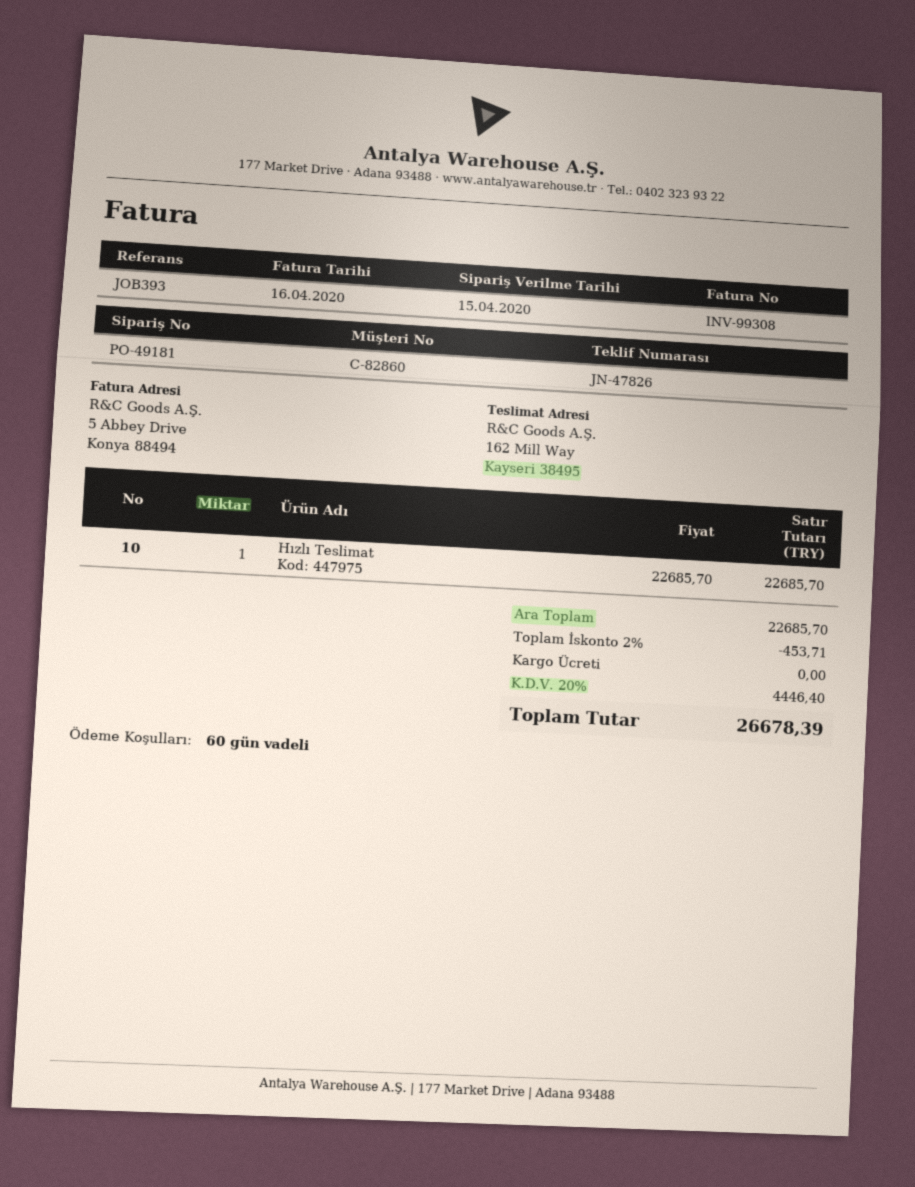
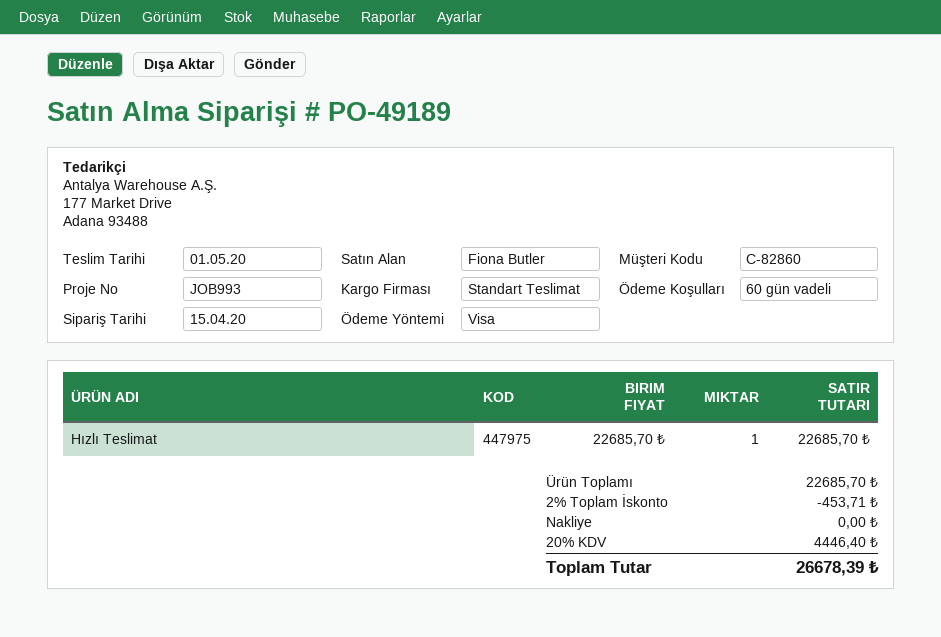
order number: PO-49181 -> PO-49189
reference: JOB393 -> JOB993

